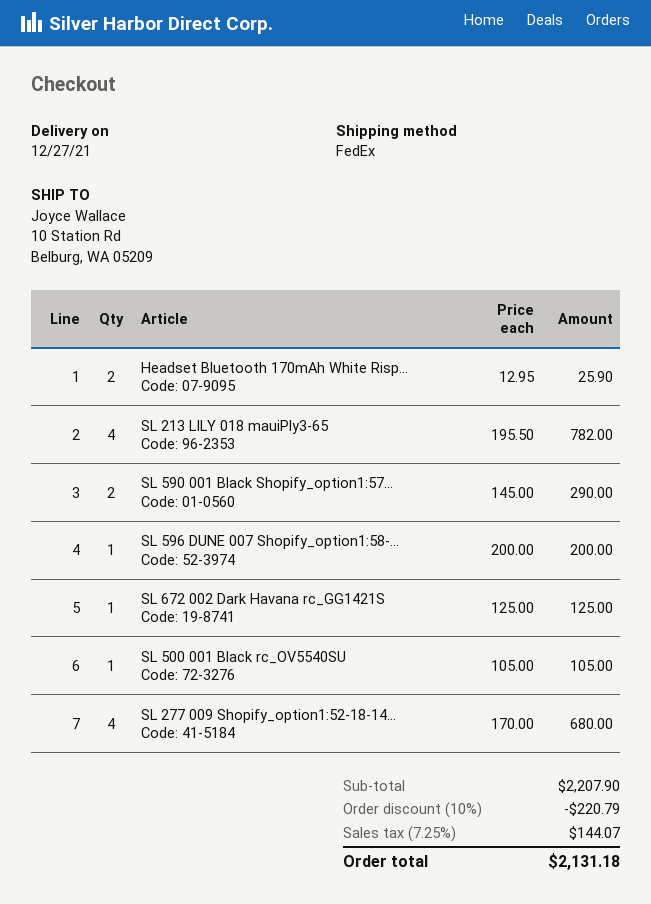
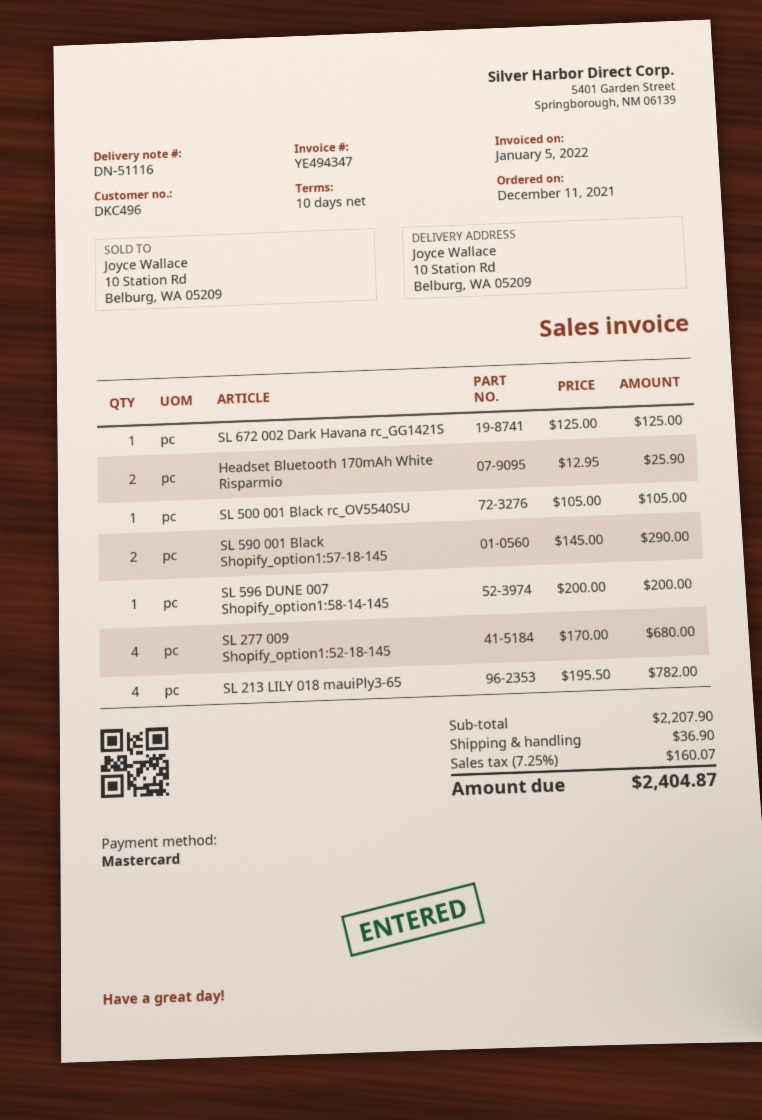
discount: 10% = 220.79 -> none
shipping: none -> 36.90
tax: 7.25% = 144.07 -> 7.25% = 160.07
total: 2131.18 -> 2404.87

